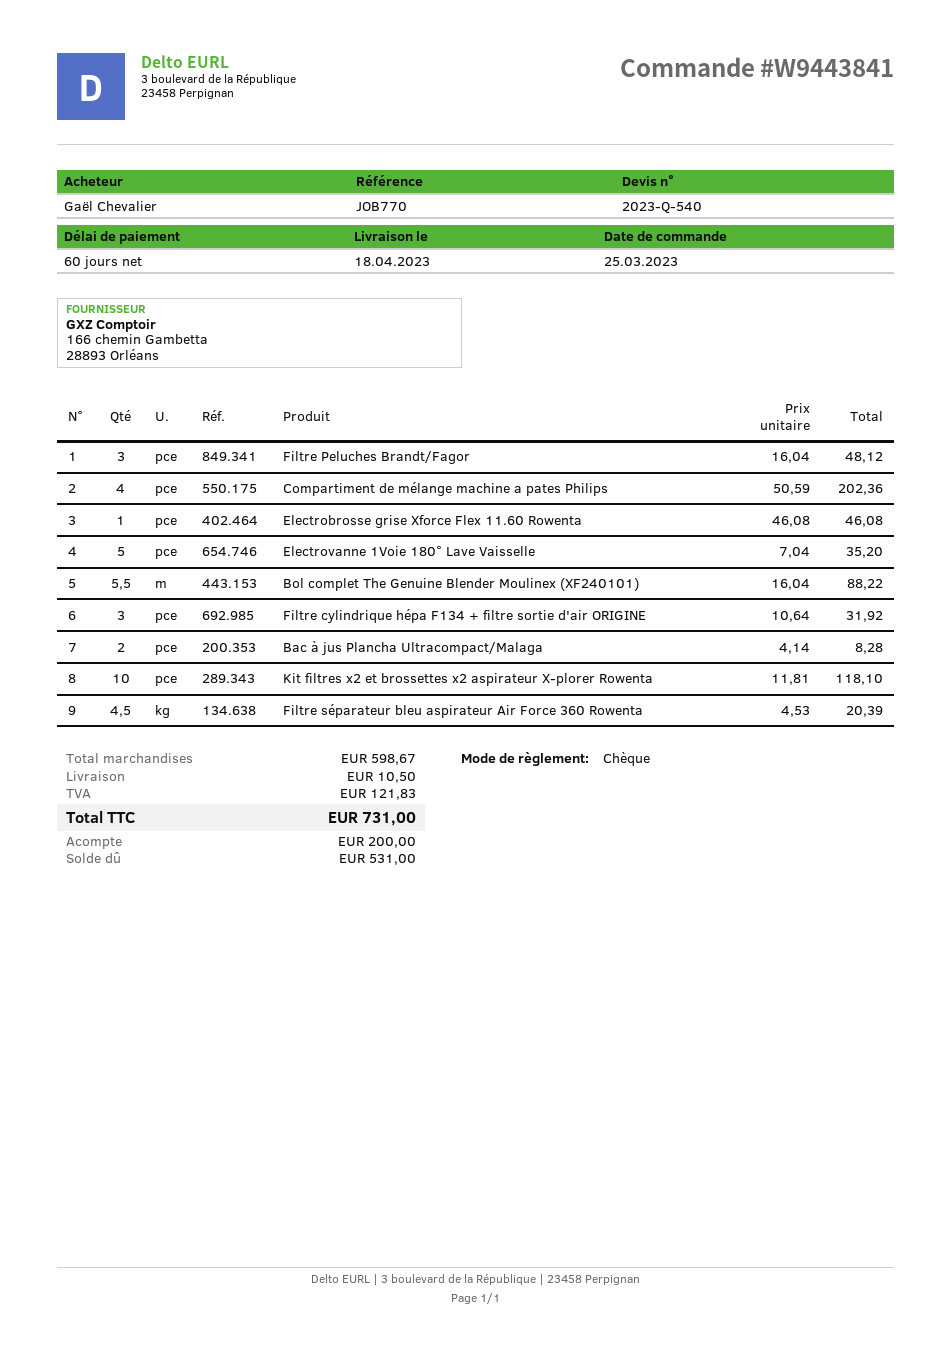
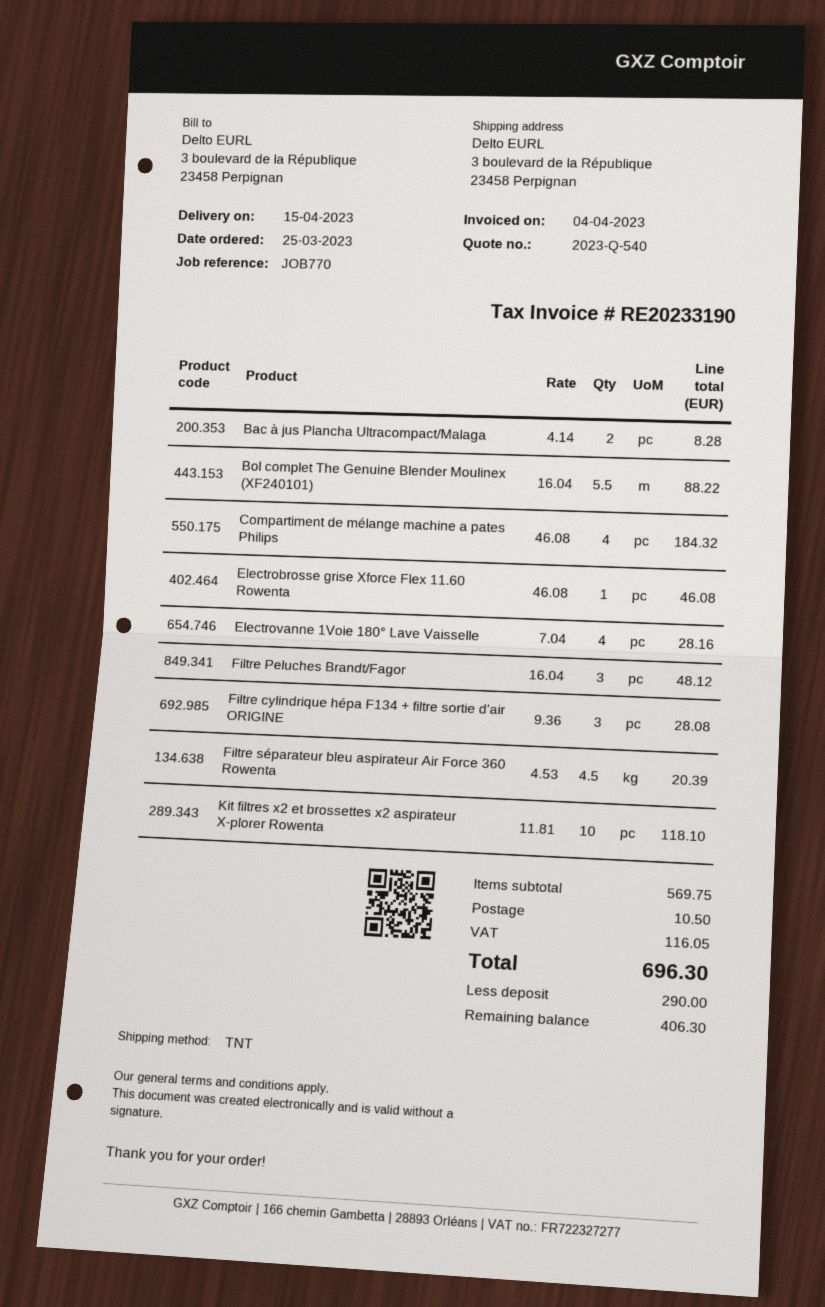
delivery date: 2023-04-18 -> 2023-04-15
Compartiment de mélange machine a pates Philips: 4 x 50.59 = 202.36 -> 4 x 46.08 = 184.32
Electrovanne 1Voie 180° Lave Vaisselle: 5 x 7.04 = 35.20 -> 4 x 7.04 = 28.16
Filtre cylindrique hépa F134 + filtre sortie d'air ORIGINE: 3 x 10.64 = 31.92 -> 3 x 9.36 = 28.08
subtotal: 598.67 -> 569.75
tax: 121.83 -> 116.05
total: 731.00 -> 696.30
deposit: 200.00 -> 290.00
balance: 531.00 -> 406.30

